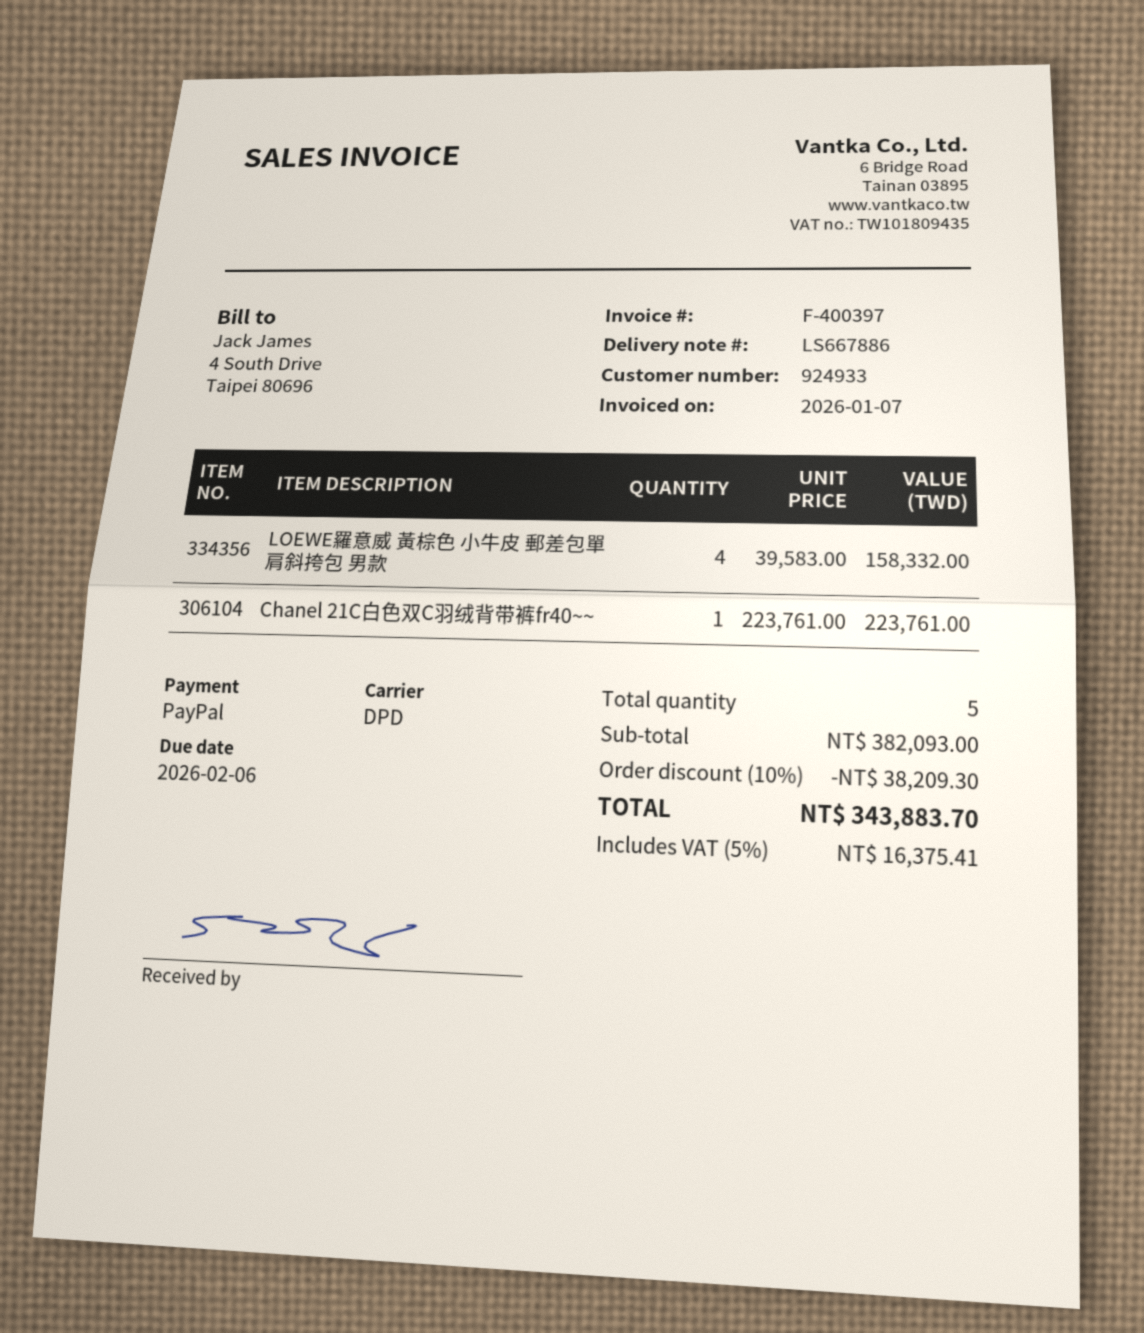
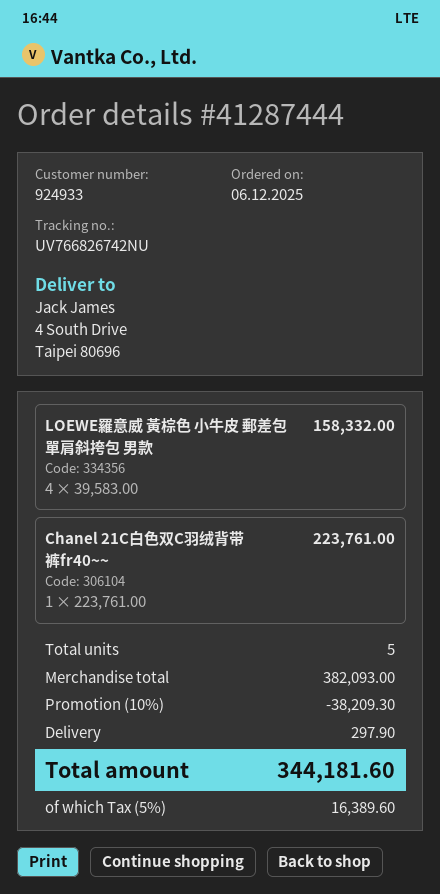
shipping: none -> 297.90
tax: 5% = 16375.41 -> 5% = 16389.60
total: 343883.70 -> 344181.60

